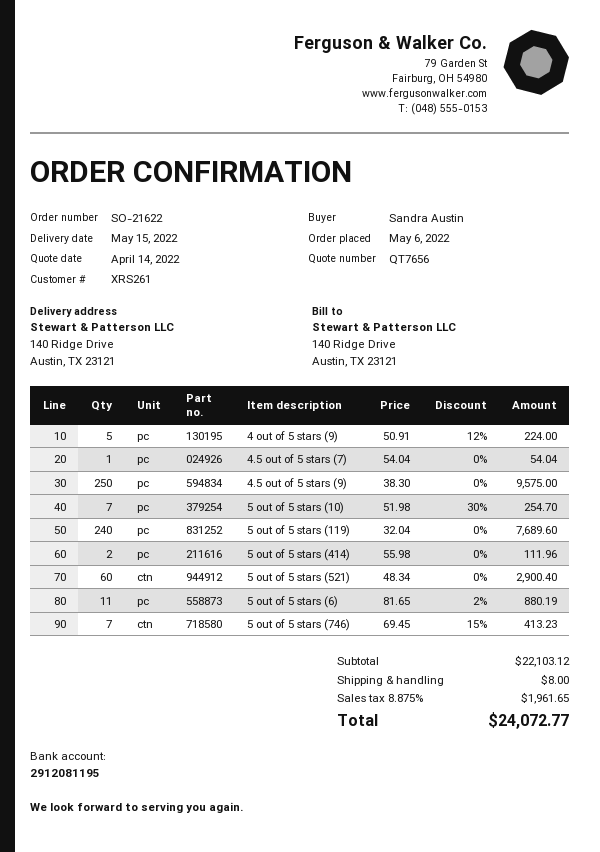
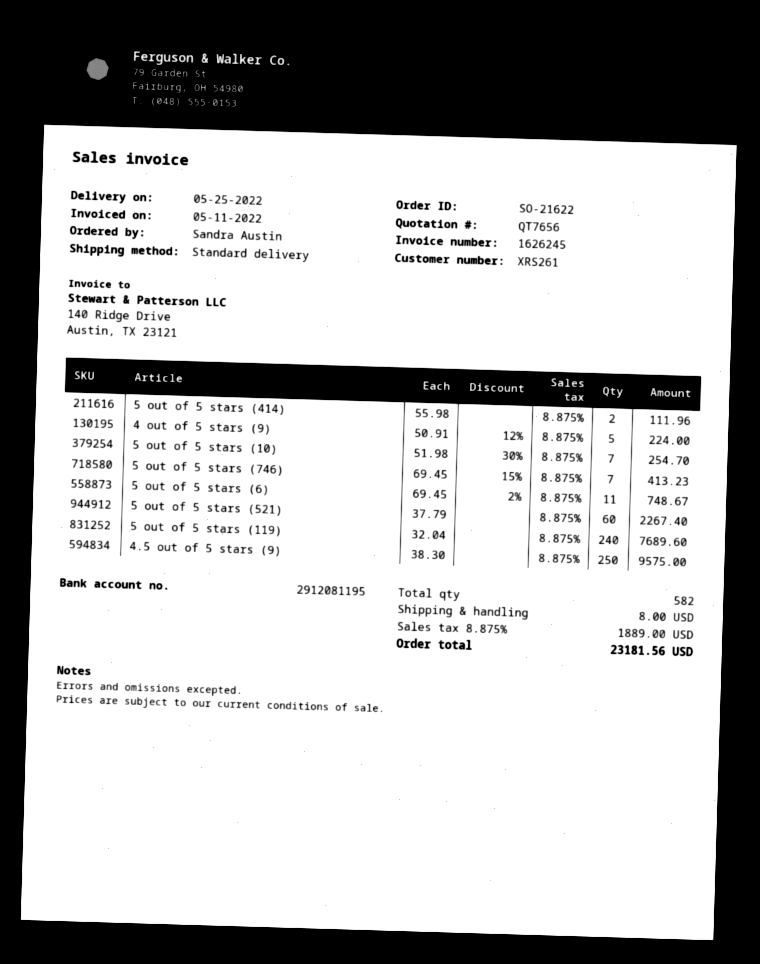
delivery date: 2022-05-15 -> 2022-05-25
4.5 out of 5 stars (7): 1 x 54.04 = 54.04 -> none
5 out of 5 stars (521): 60 x 48.34 = 2900.40 -> 60 x 37.79 = 2267.40
5 out of 5 stars (6): 11 x 81.65 - 2% = 880.19 -> 11 x 69.45 - 2% = 748.67
tax: 8.875% = 1961.65 -> 8.875% = 1889.00
total: 24072.77 -> 23181.56

